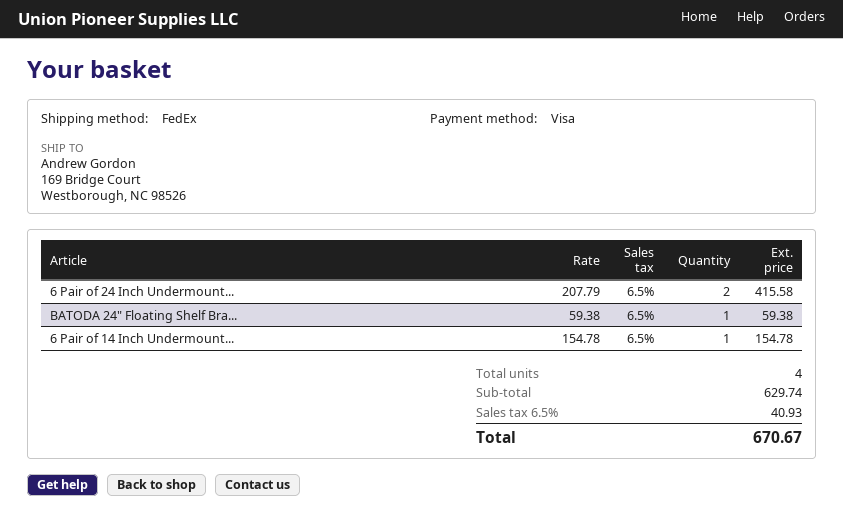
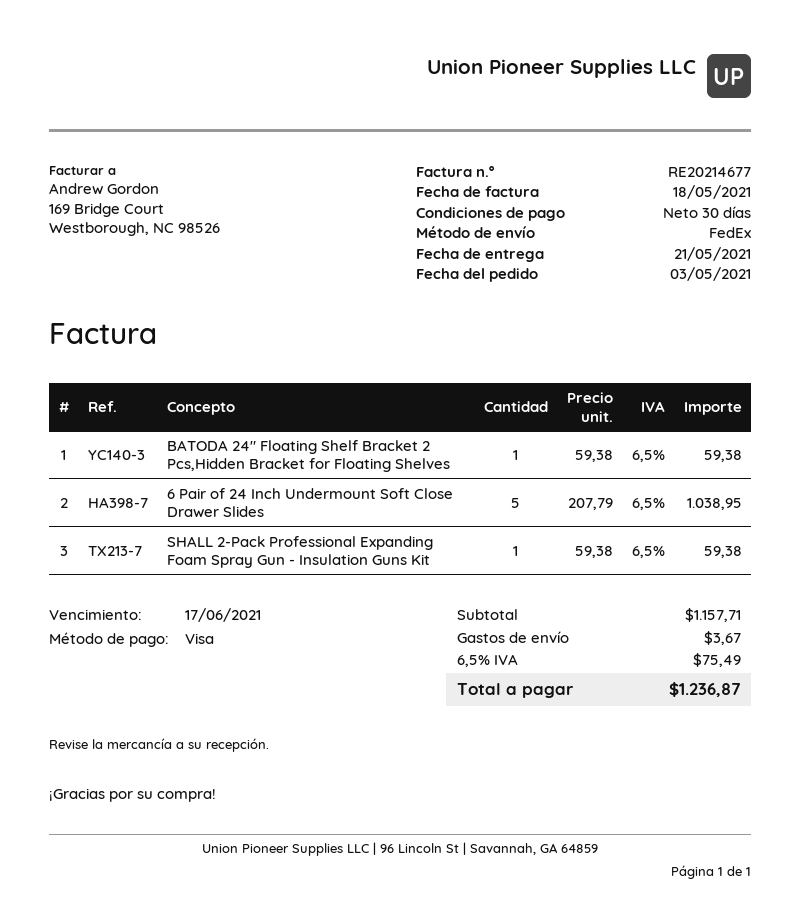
6 Pair of 24 Inch Undermount...: 2 x 207.79 = 415.58 -> 5 x 207.79 = 1038.95
6 Pair of 14 Inch Undermount...: 1 x 154.78 = 154.78 -> none
SHALL 2-Pack Professional Expanding Foam Spray Gun - Insulation Guns Kit: none -> 1 x 59.38 = 59.38
subtotal: 629.74 -> 1157.71
shipping: none -> 3.67
tax: 6.5% = 40.93 -> 6.5% = 75.49
total: 670.67 -> 1236.87

